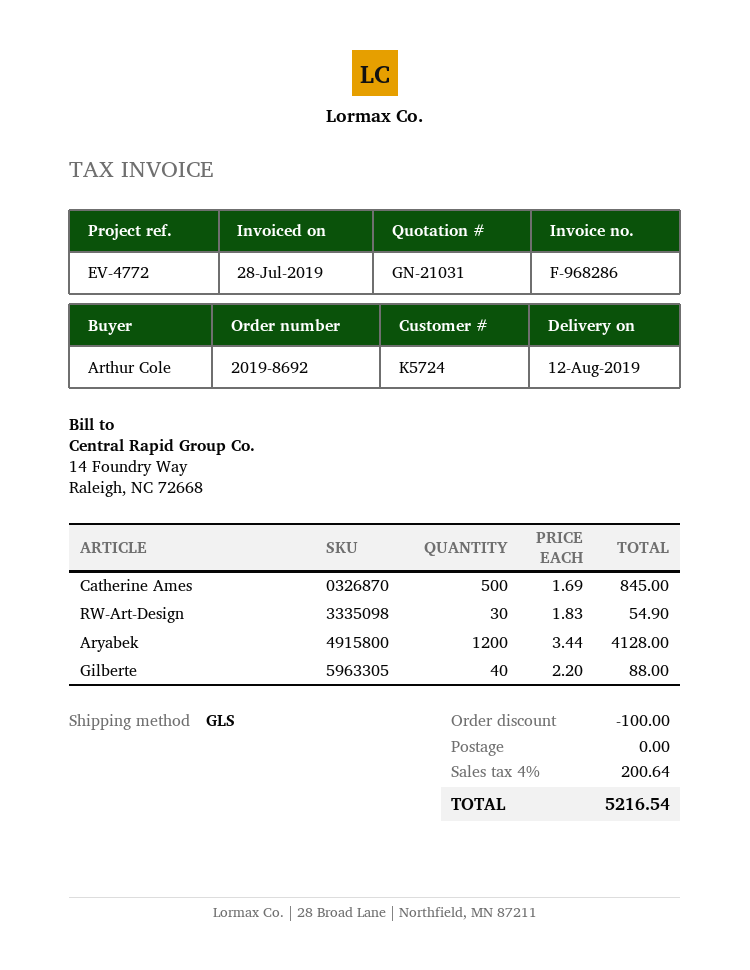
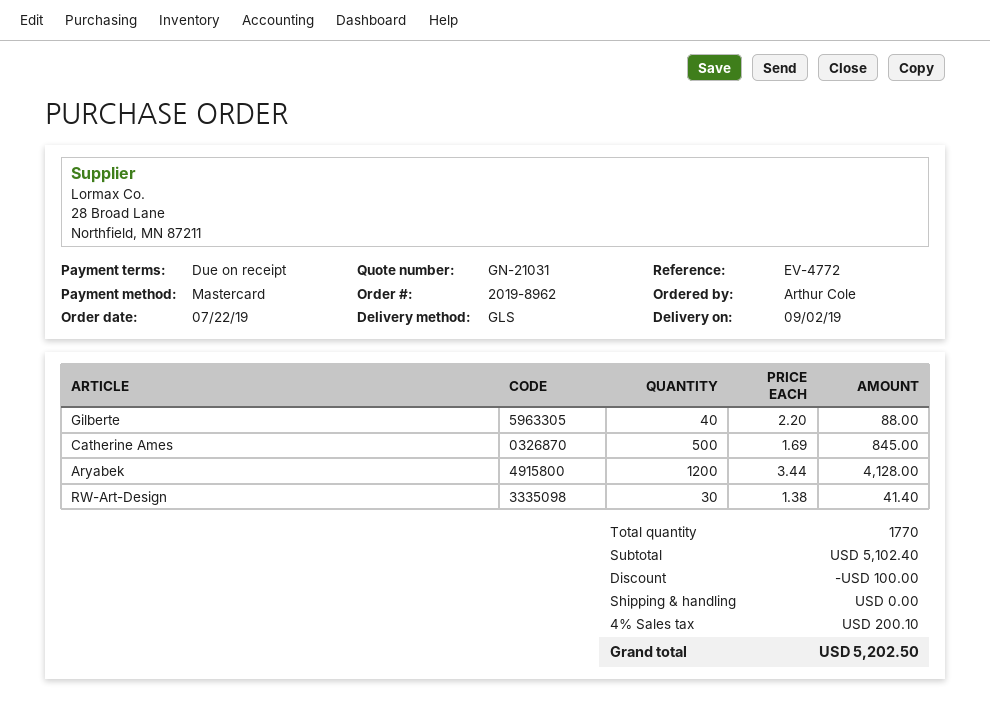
order number: 2019-8692 -> 2019-8962
delivery date: 2019-08-12 -> 2019-09-02
RW-Art-Design: 30 x 1.83 = 54.90 -> 30 x 1.38 = 41.40
tax: 4% = 200.64 -> 4% = 200.10
total: 5216.54 -> 5202.50

